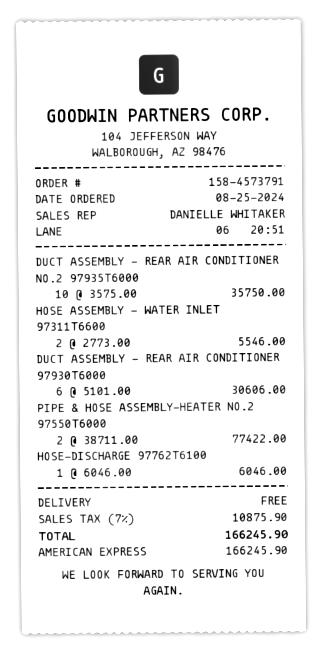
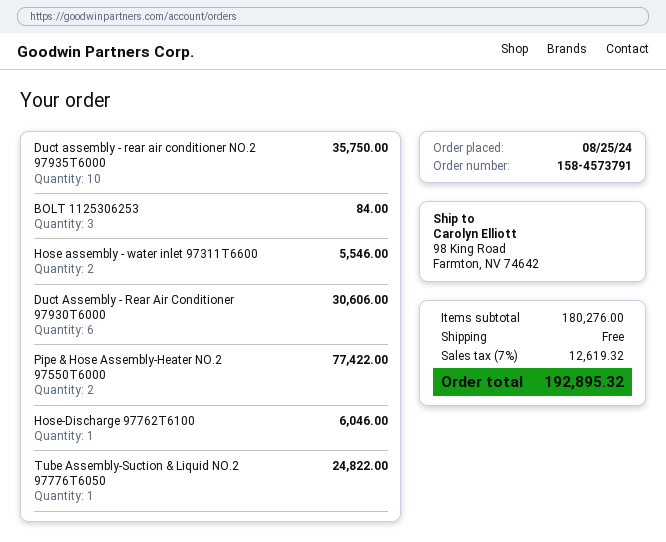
BOLT 1125306253: none -> 3 for 84.00
Tube Assembly-Suction & Liquid NO.2 97776T6050: none -> 1 for 24822.00
tax: 7% = 10875.90 -> 7% = 12619.32
total: 166245.90 -> 192895.32

